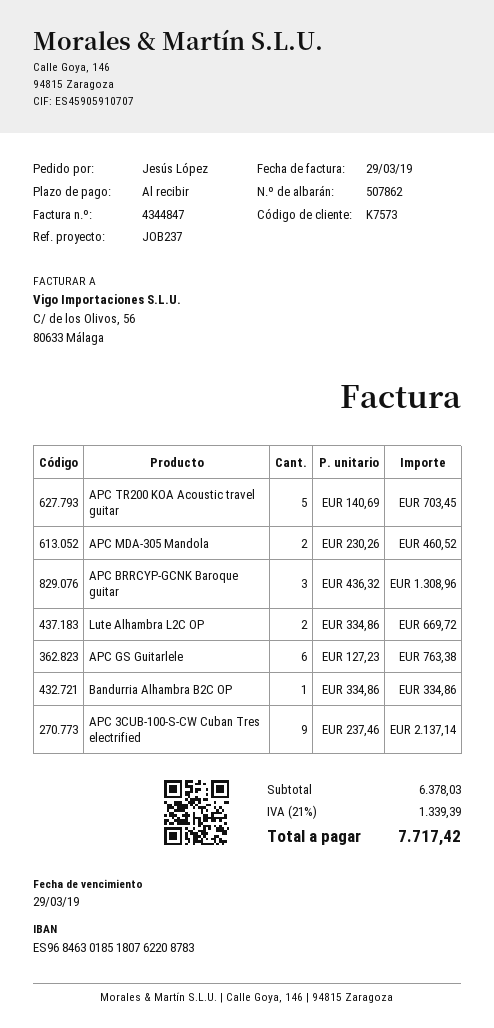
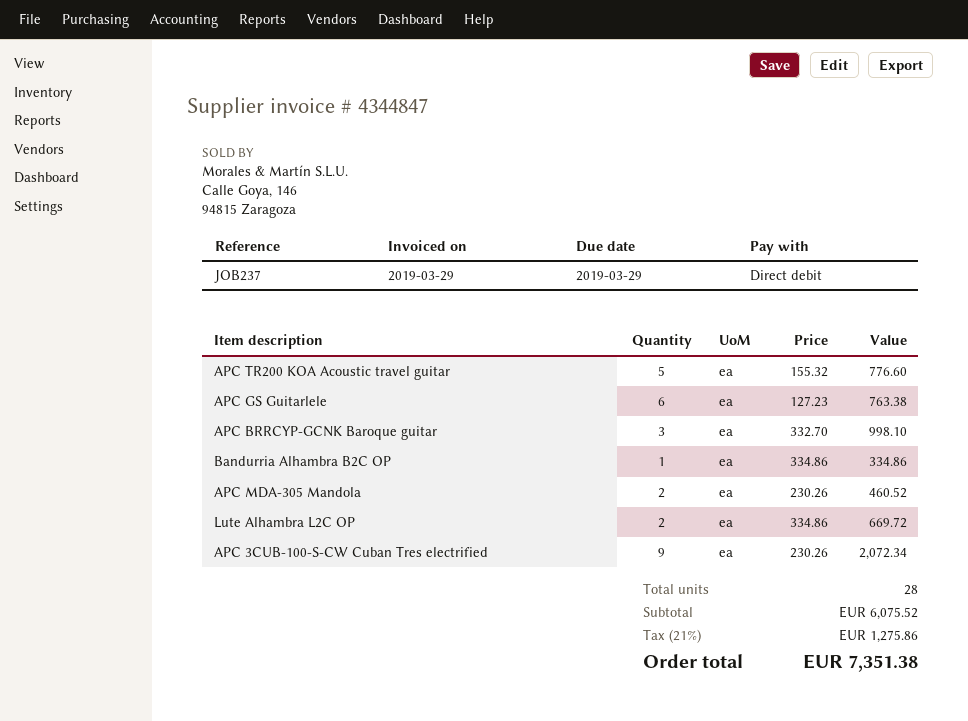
APC TR200 KOA Acoustic travel guitar: 5 x 140.69 = 703.45 -> 5 x 155.32 = 776.60
APC BRRCYP-GCNK Baroque guitar: 3 x 436.32 = 1308.96 -> 3 x 332.70 = 998.10
APC 3CUB-100-S-CW Cuban Tres electrified: 9 x 237.46 = 2137.14 -> 9 x 230.26 = 2072.34
subtotal: 6378.03 -> 6075.52
tax: 21% = 1339.39 -> 21% = 1275.86
total: 7717.42 -> 7351.38

